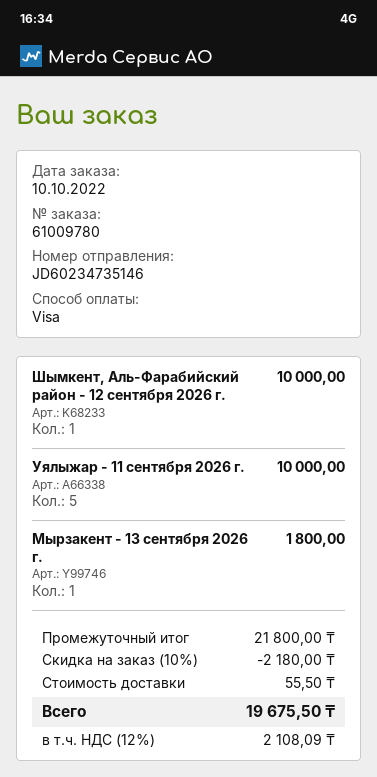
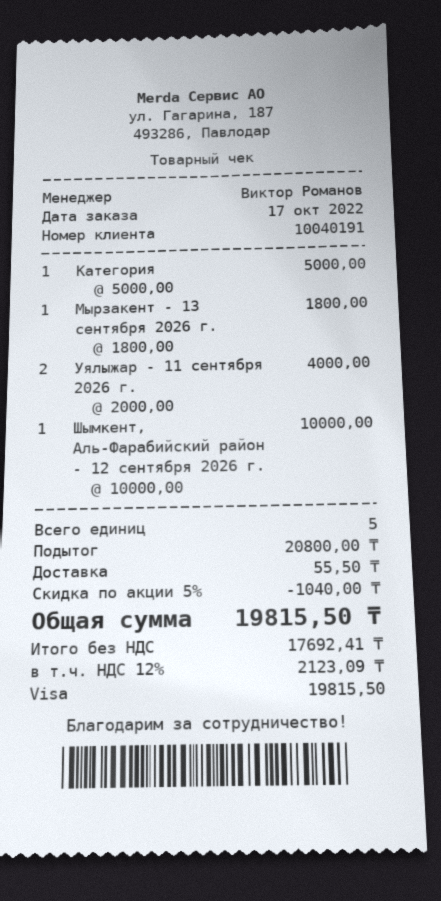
order date: 2022-10-10 -> 2022-10-17
Уялыжар - 11 сентября 2026 г.: 5 for 10000.00 -> 2 for 4000.00
Категория: none -> 1 for 5000.00
subtotal: 21800.00 -> 20800.00
discount: 10% = 2180.00 -> 5% = 1040.00
tax: 12% = 2108.09 -> 12% = 2123.09
total: 19675.50 -> 19815.50

